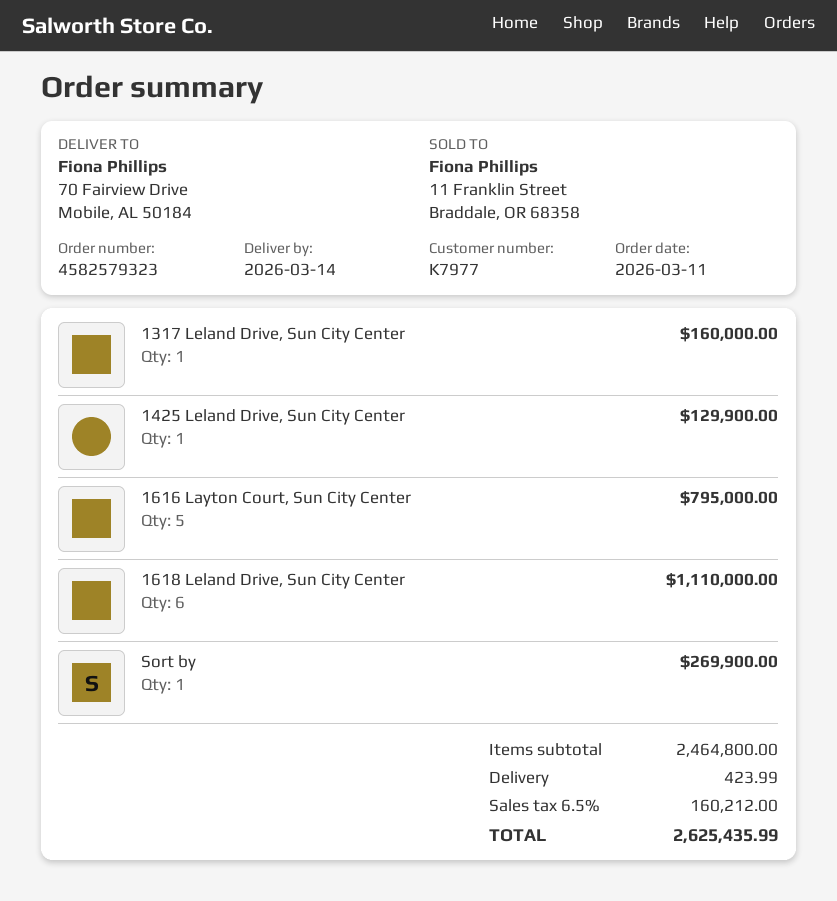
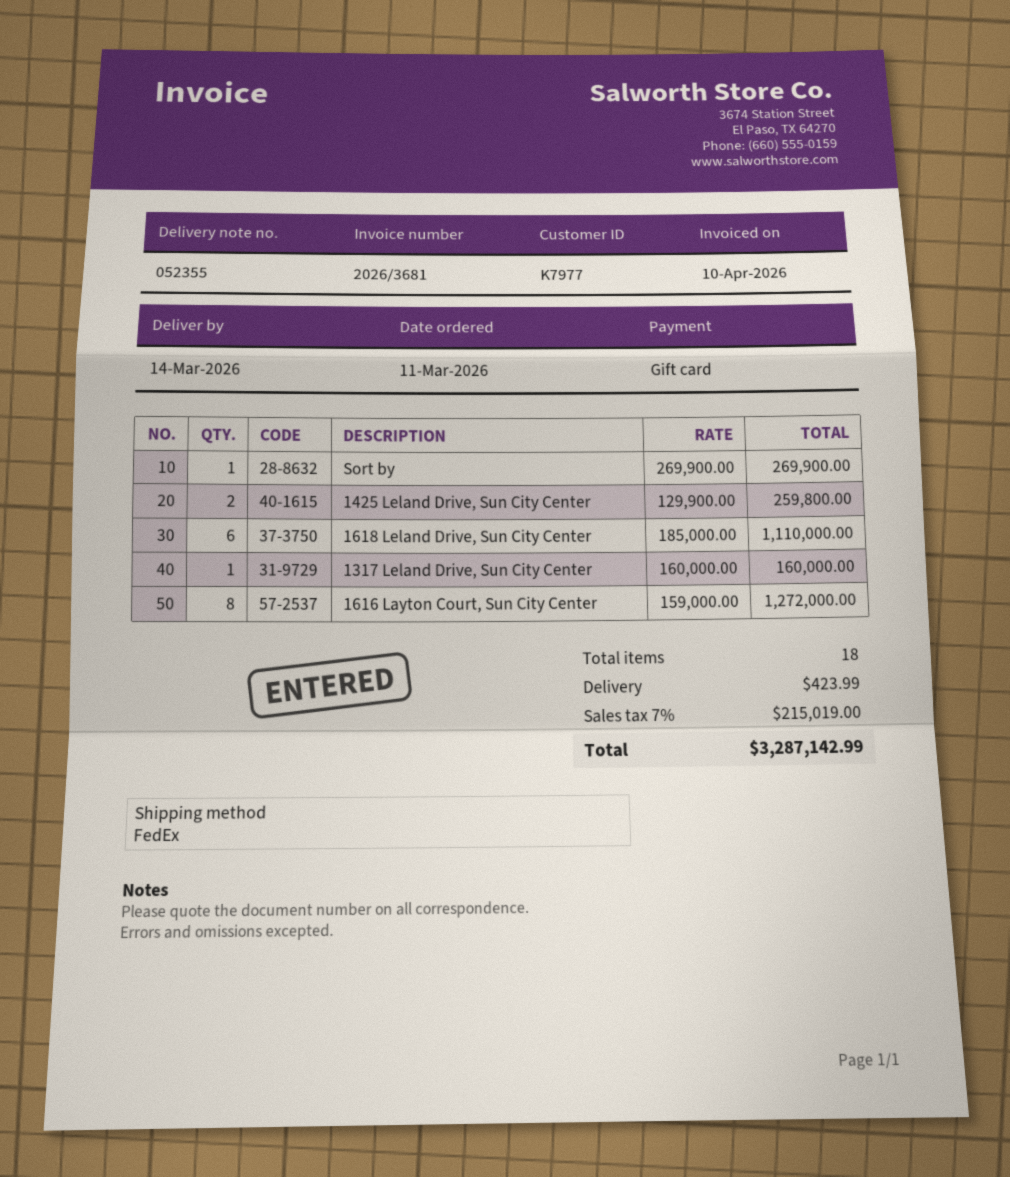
1425 Leland Drive, Sun City Center: 1 for 129900.00 -> 2 for 259800.00
1616 Layton Court, Sun City Center: 5 for 795000.00 -> 8 for 1272000.00
tax: 6.5% = 160212.00 -> 7% = 215019.00
total: 2625435.99 -> 3287142.99

